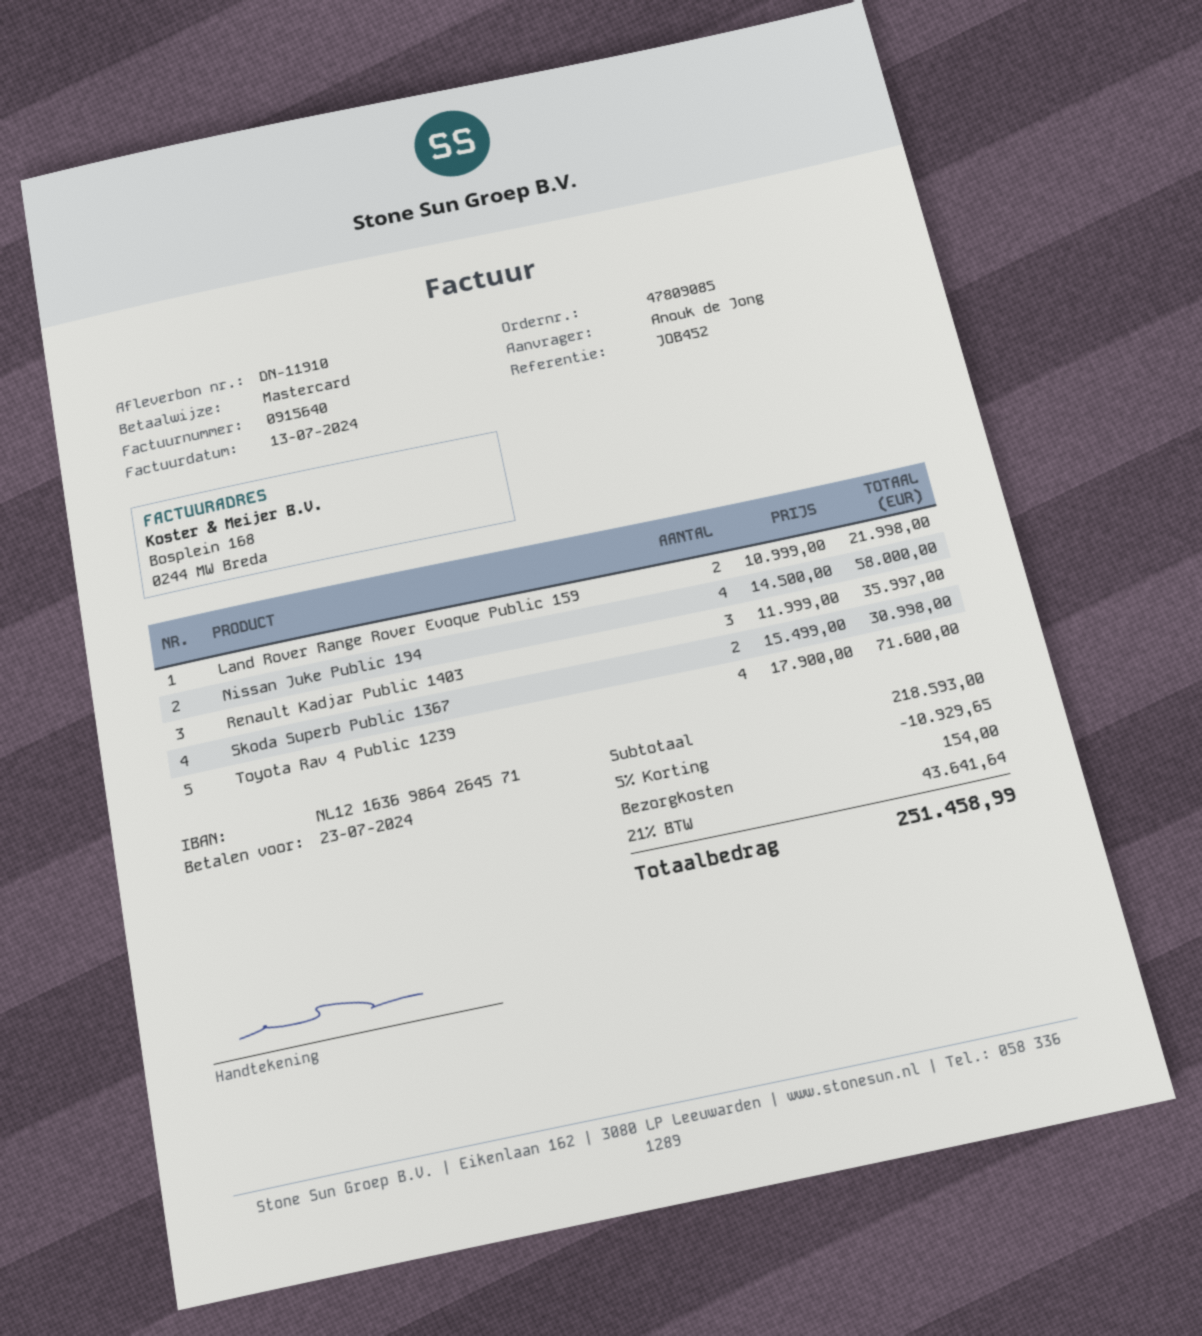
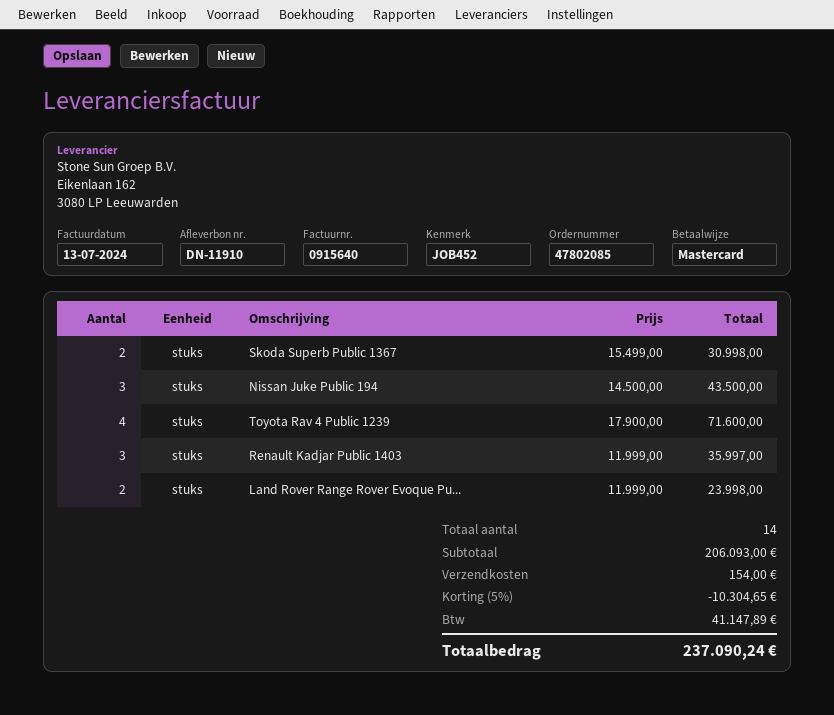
order number: 47809085 -> 47802085
Land Rover Range Rover Evoque Public 159: 2 x 10999.00 = 21998.00 -> 2 x 11999.00 = 23998.00
Nissan Juke Public 194: 4 x 14500.00 = 58000.00 -> 3 x 14500.00 = 43500.00
subtotal: 218593.00 -> 206093.00
discount: 5% = 10929.65 -> 5% = 10304.65
tax: 43641.64 -> 41147.89
total: 251458.99 -> 237090.24

